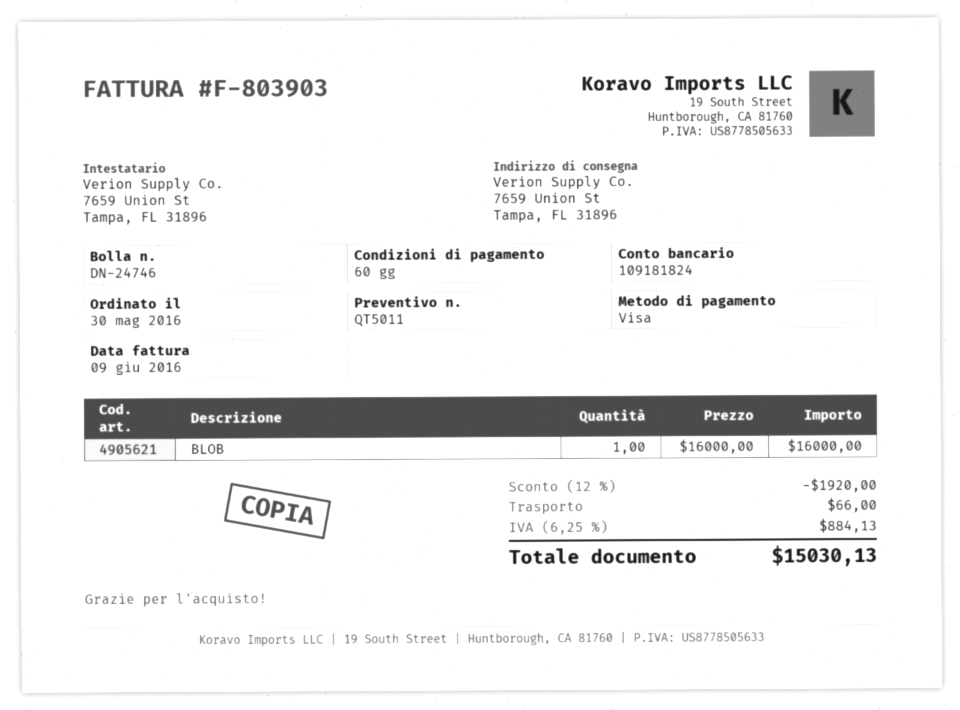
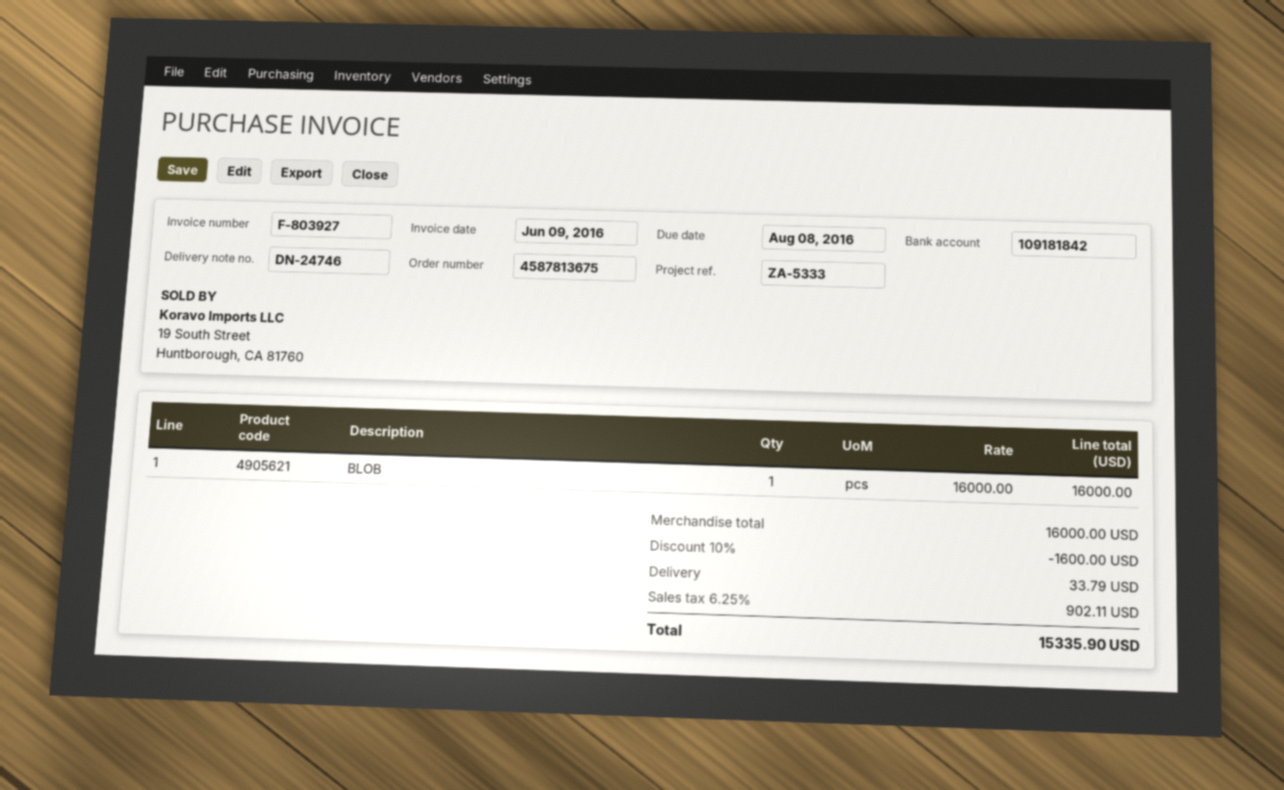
invoice number: F-803903 -> F-803927
bank account: 109181824 -> 109181842
discount: 12% = 1920.00 -> 10% = 1600.00
shipping: 66.00 -> 33.79
tax: 6.25% = 884.13 -> 6.25% = 902.11
total: 15030.13 -> 15335.90

